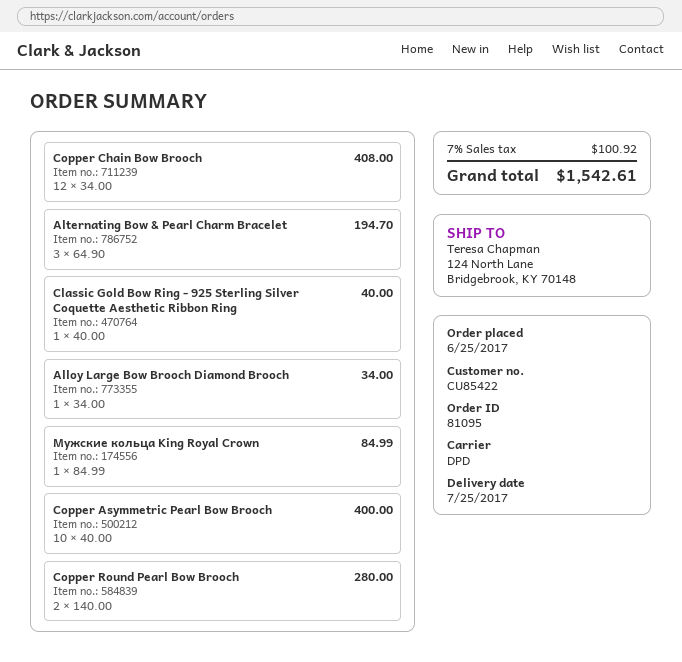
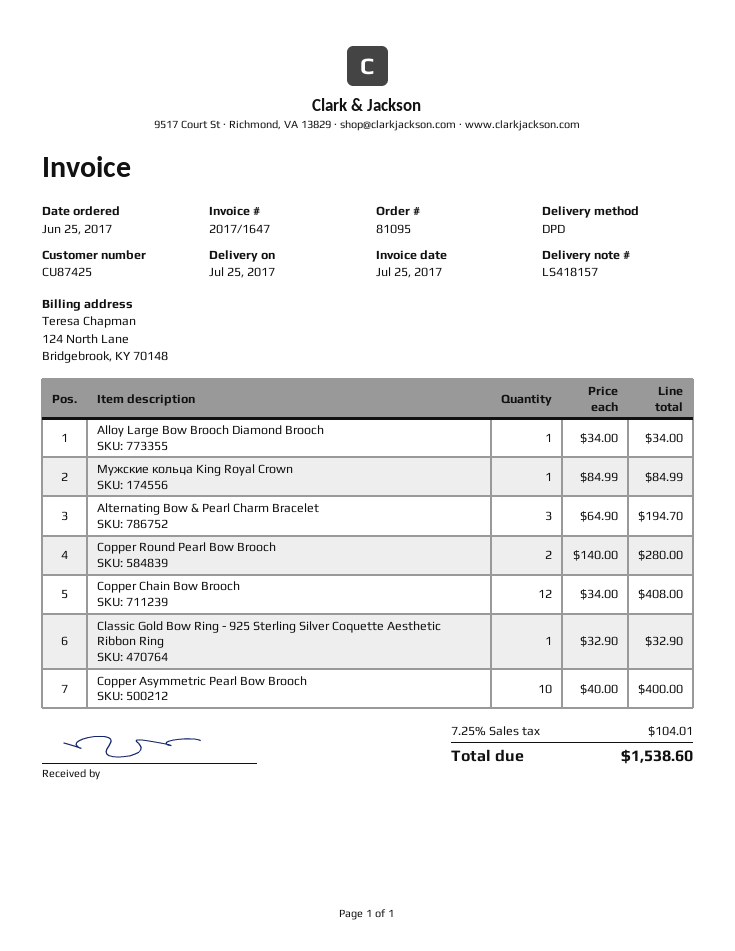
customer number: CU85422 -> CU87425
Classic Gold Bow Ring - 925 Sterling Silver Coquette Aesthetic Ribbon Ring: 1 x 40.00 = 40.00 -> 1 x 32.90 = 32.90
tax: 7% = 100.92 -> 7.25% = 104.01
total: 1542.61 -> 1538.60

